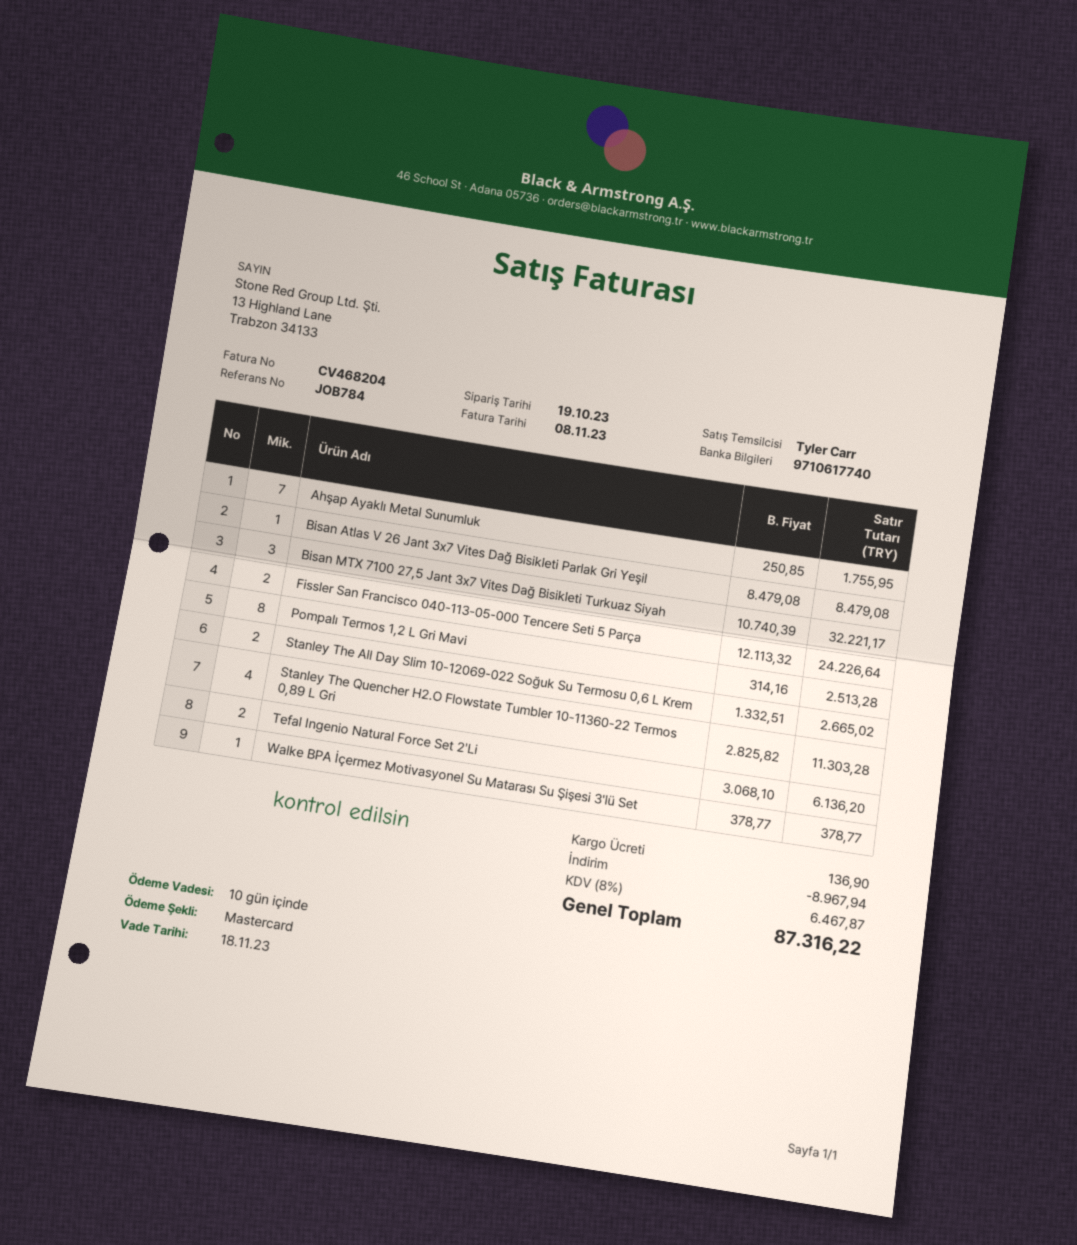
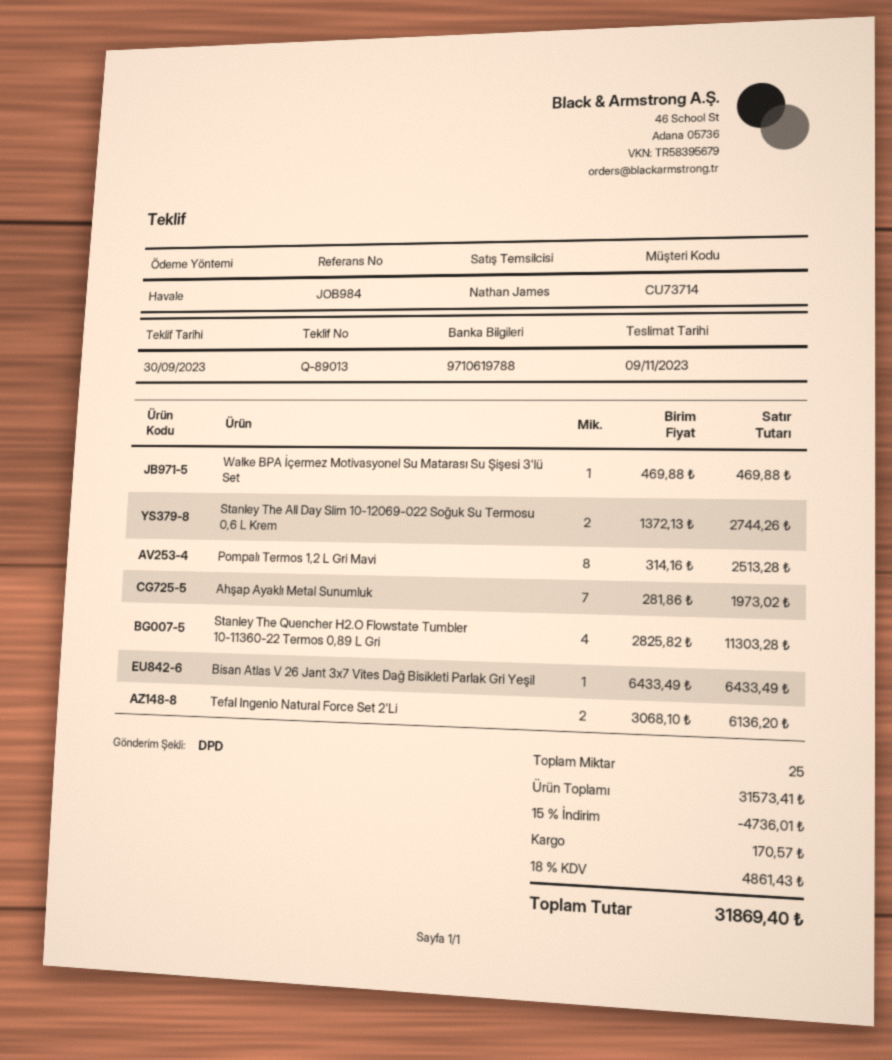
reference: JOB784 -> JOB984
sales rep: Tyler Carr -> Nathan James
payment method: Mastercard -> bank transfer
bank account: 9710617740 -> 9710619788
Ahşap Ayaklı Metal Sunumluk: 7 x 250.85 = 1755.95 -> 7 x 281.86 = 1973.02
Bisan Atlas V 26 Jant 3x7 Vites Dağ Bisikleti Parlak Gri Yeşil: 1 x 8479.08 = 8479.08 -> 1 x 6433.49 = 6433.49
Bisan MTX 7100 27,5 Jant 3x7 Vites Dağ Bisikleti Turkuaz Siyah: 3 x 10740.39 = 32221.17 -> none
Fissler San Francisco 040-113-05-000 Tencere Seti 5 Parça: 2 x 12113.32 = 24226.64 -> none
Stanley The All Day Slim 10-12069-022 Soğuk Su Termosu 0,6 L Krem: 2 x 1332.51 = 2665.02 -> 2 x 1372.13 = 2744.26
Walke BPA İçermez Motivasyonel Su Matarası Su Şişesi 3'lü Set: 1 x 378.77 = 378.77 -> 1 x 469.88 = 469.88
discount: 8967.94 -> 4736.01
shipping: 136.90 -> 170.57
tax: 8% = 6467.87 -> 18% = 4861.43
total: 87316.22 -> 31869.40

